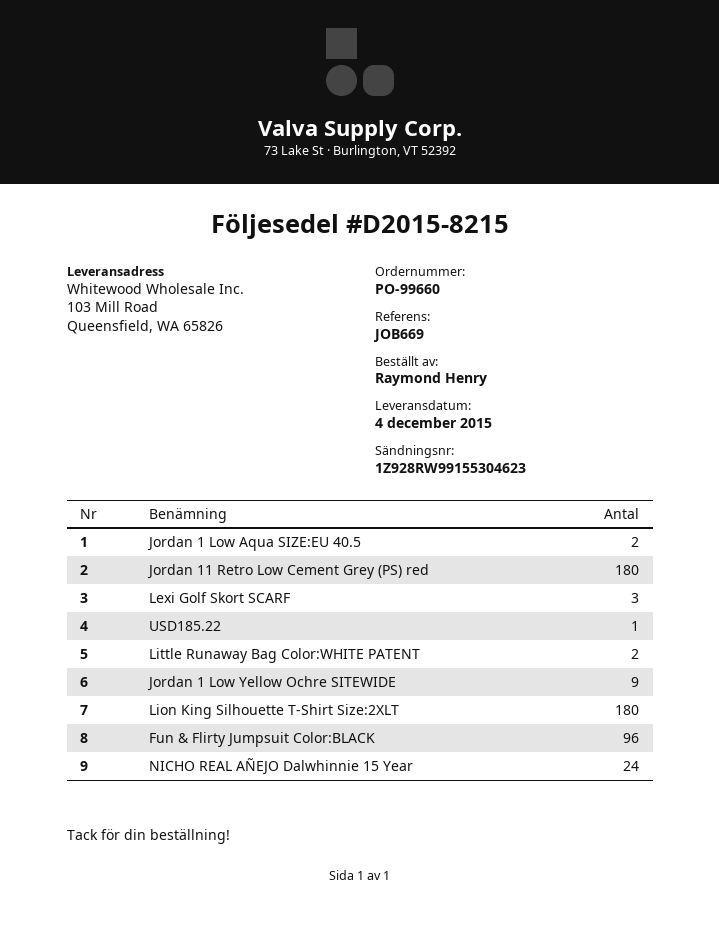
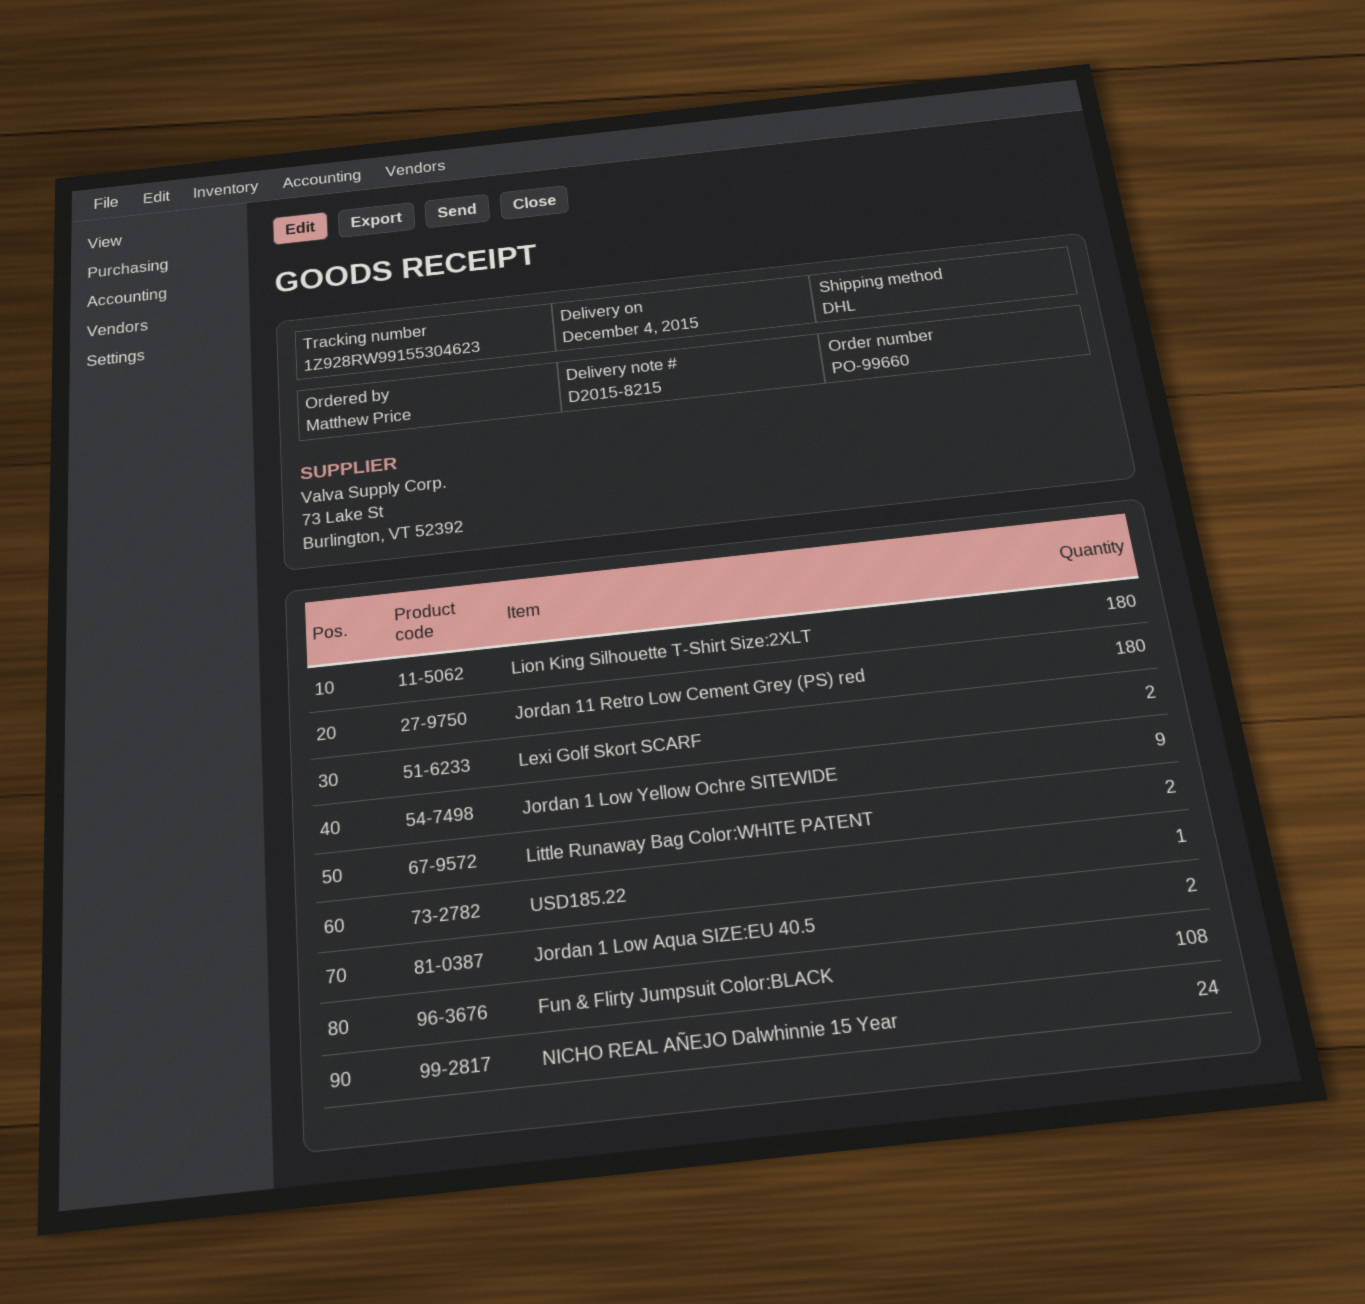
ordered by: Raymond Henry -> Matthew Price
Lexi Golf Skort SCARF: 3 -> 2
Fun & Flirty Jumpsuit Color:BLACK: 96 -> 108

